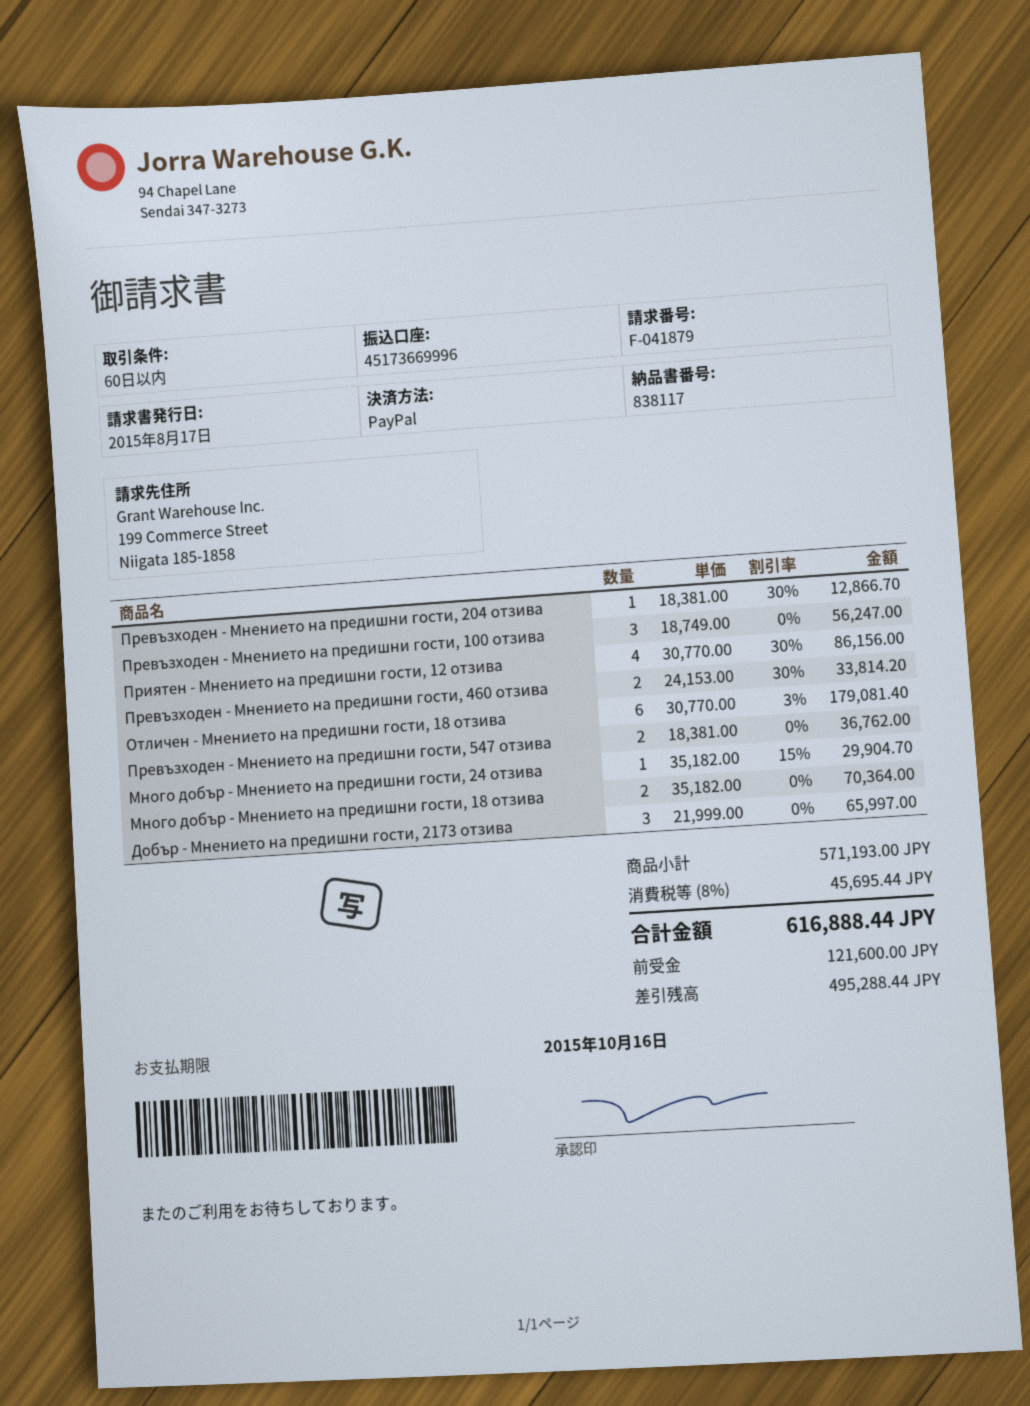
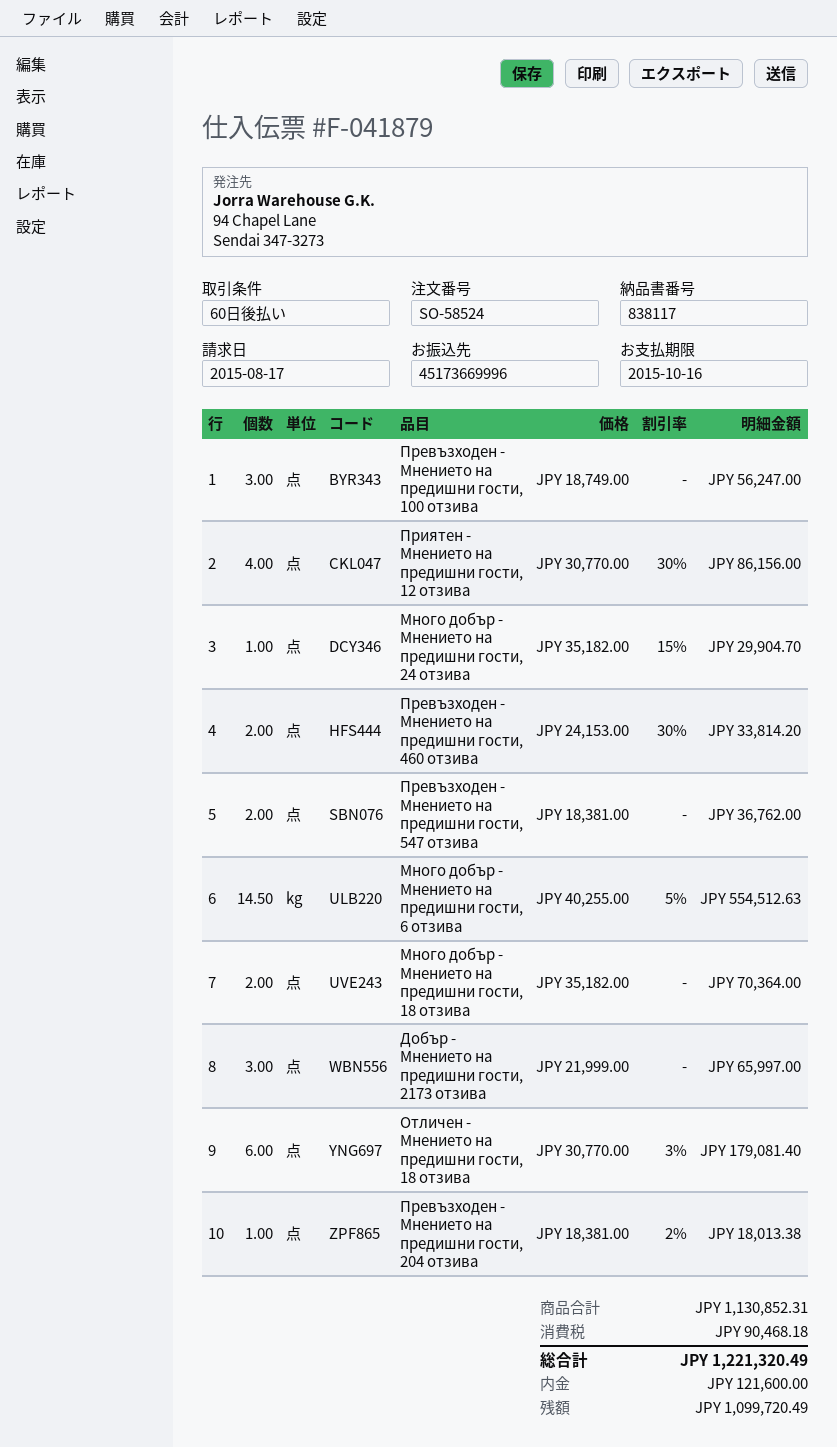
Превъзходен - Мнението на предишни гости, 204 отзива: 1 x 18381.00 - 30% = 12866.70 -> 1 x 18381.00 - 2% = 18013.38
Много добър - Мнението на предишни гости, 6 отзива: none -> 14.5 x 40255.00 - 5% = 554512.63
subtotal: 571193.00 -> 1130852.31
tax: 45695.44 -> 90468.18
total: 616888.44 -> 1221320.49
balance: 495288.44 -> 1099720.49

